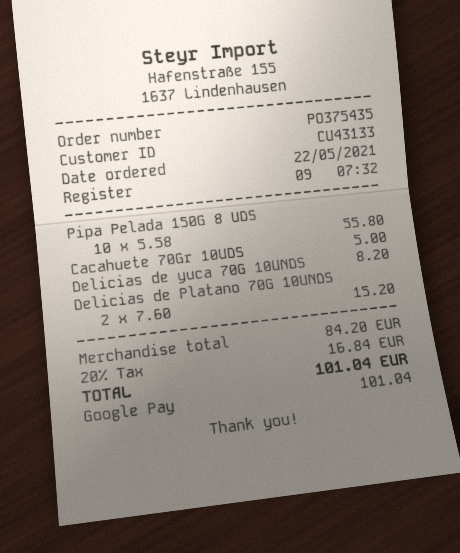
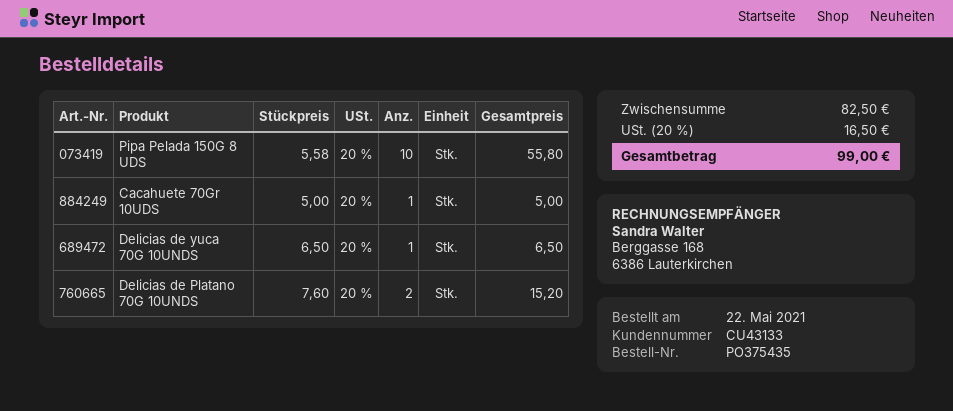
Delicias de yuca 70G 10UNDS: 1 x 8.20 = 8.20 -> 1 x 6.50 = 6.50
subtotal: 84.20 -> 82.50
tax: 20% = 16.84 -> 20% = 16.50
total: 101.04 -> 99.00

